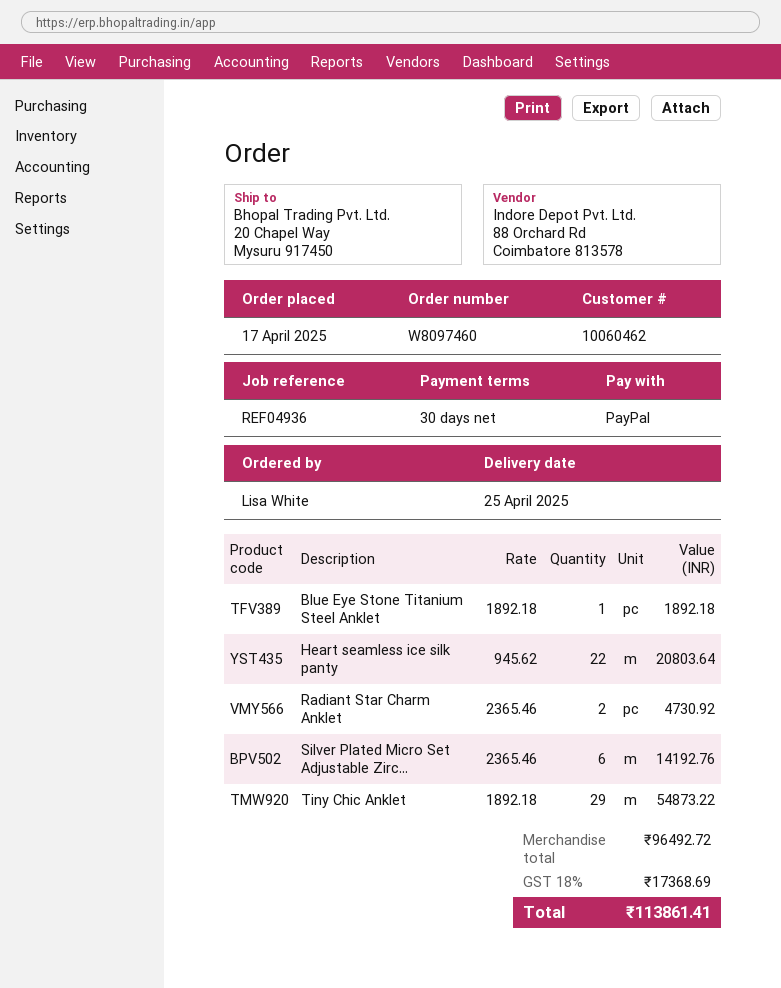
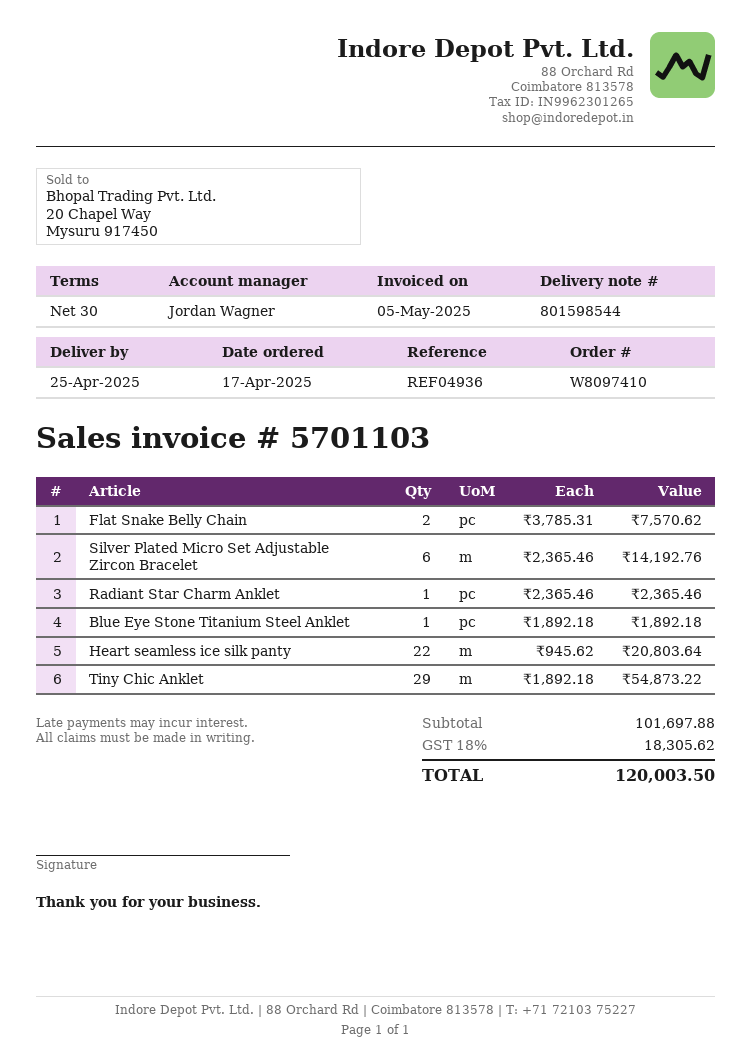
order number: W8097460 -> W8097410
Radiant Star Charm Anklet: 2 x 2365.46 = 4730.92 -> 1 x 2365.46 = 2365.46
Flat Snake Belly Chain: none -> 2 x 3785.31 = 7570.62
subtotal: 96492.72 -> 101697.88
tax: 18% = 17368.69 -> 18% = 18305.62
total: 113861.41 -> 120003.50

